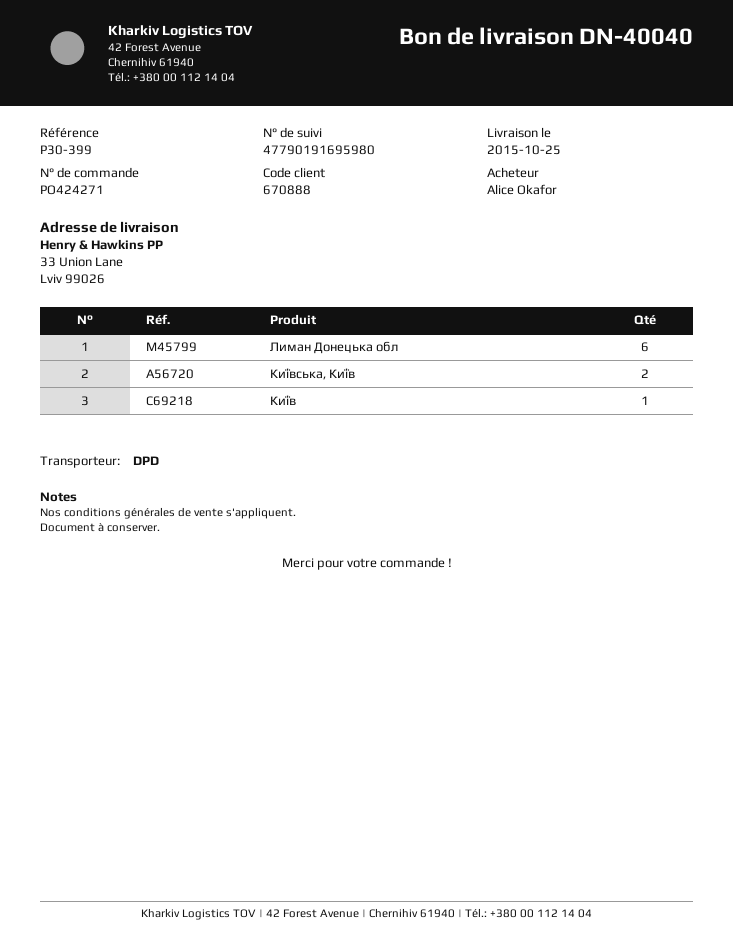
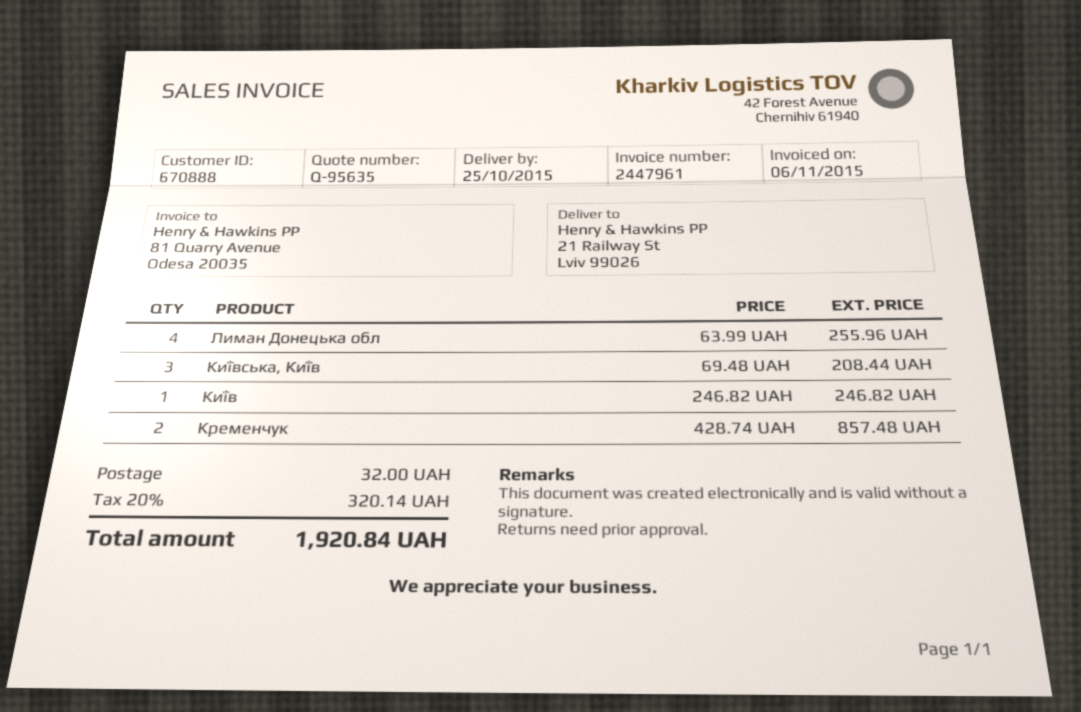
ship to: 33 Union Lane, Lviv 99026 -> 21 Railway St, Lviv 99026
Лиман Донецька обл: 6 -> 4
Київська, Київ: 2 -> 3
Кременчук: none -> 2

